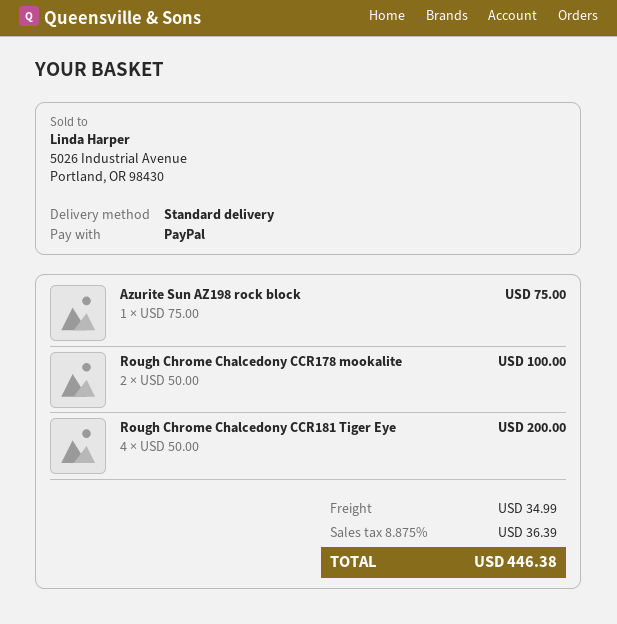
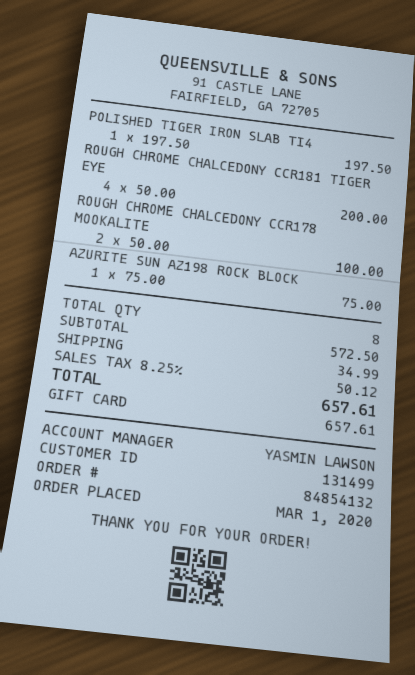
payment method: PayPal -> gift card
POLISHED TIGER IRON SLAB TI4: none -> 1 x 197.50 = 197.50
tax: 8.875% = 36.39 -> 8.25% = 50.12
total: 446.38 -> 657.61

